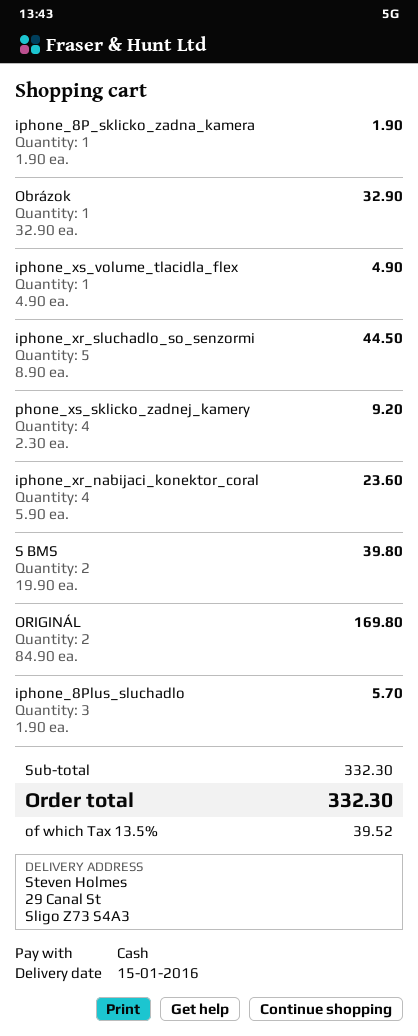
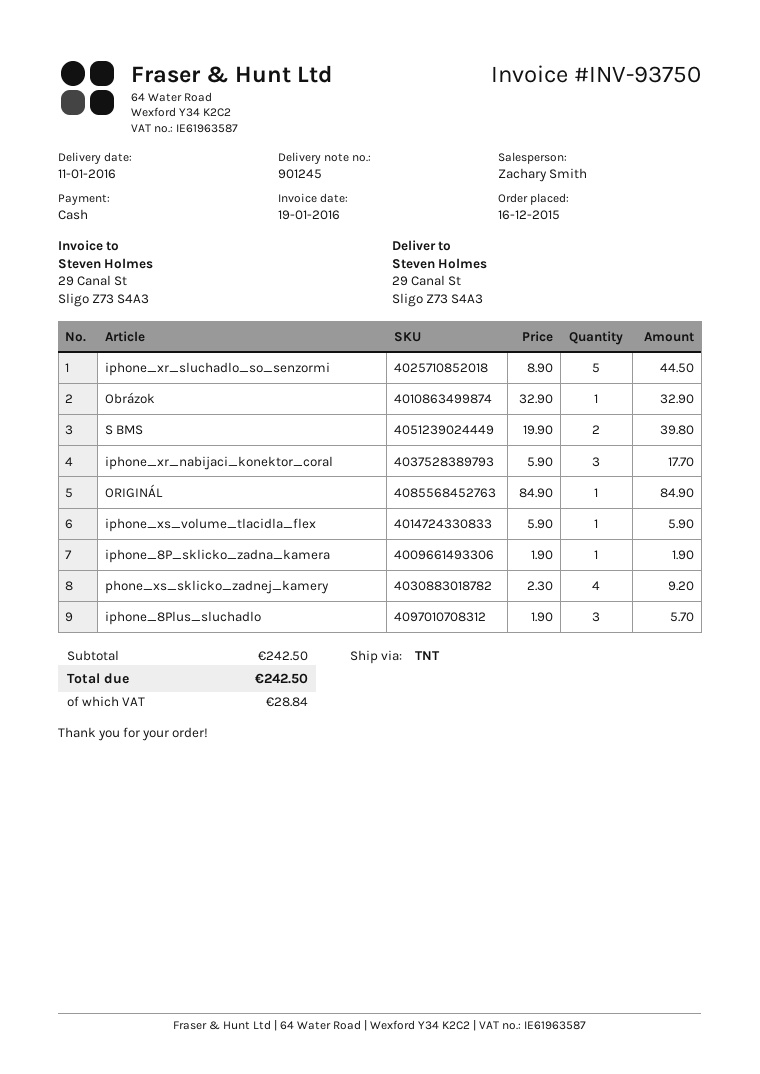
delivery date: 2016-01-15 -> 2016-01-11
iphone_xs_volume_tlacidla_flex: 1 x 4.90 = 4.90 -> 1 x 5.90 = 5.90
iphone_xr_nabijaci_konektor_coral: 4 x 5.90 = 23.60 -> 3 x 5.90 = 17.70
ORIGINÁL: 2 x 84.90 = 169.80 -> 1 x 84.90 = 84.90
subtotal: 332.30 -> 242.50
tax: 39.52 -> 28.84
total: 332.30 -> 242.50

